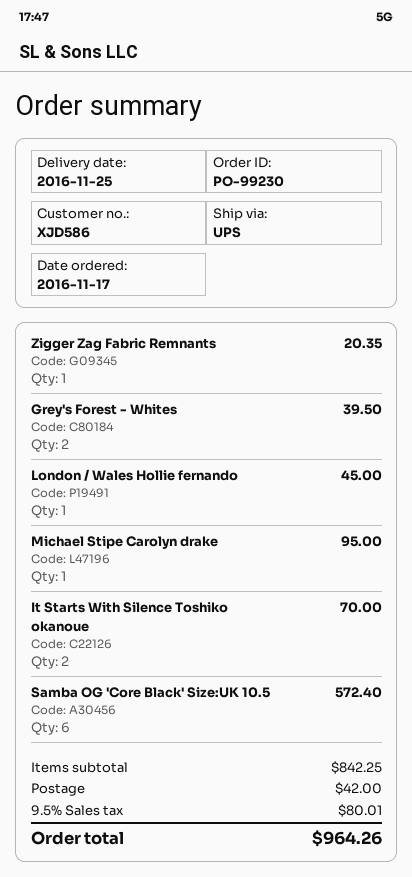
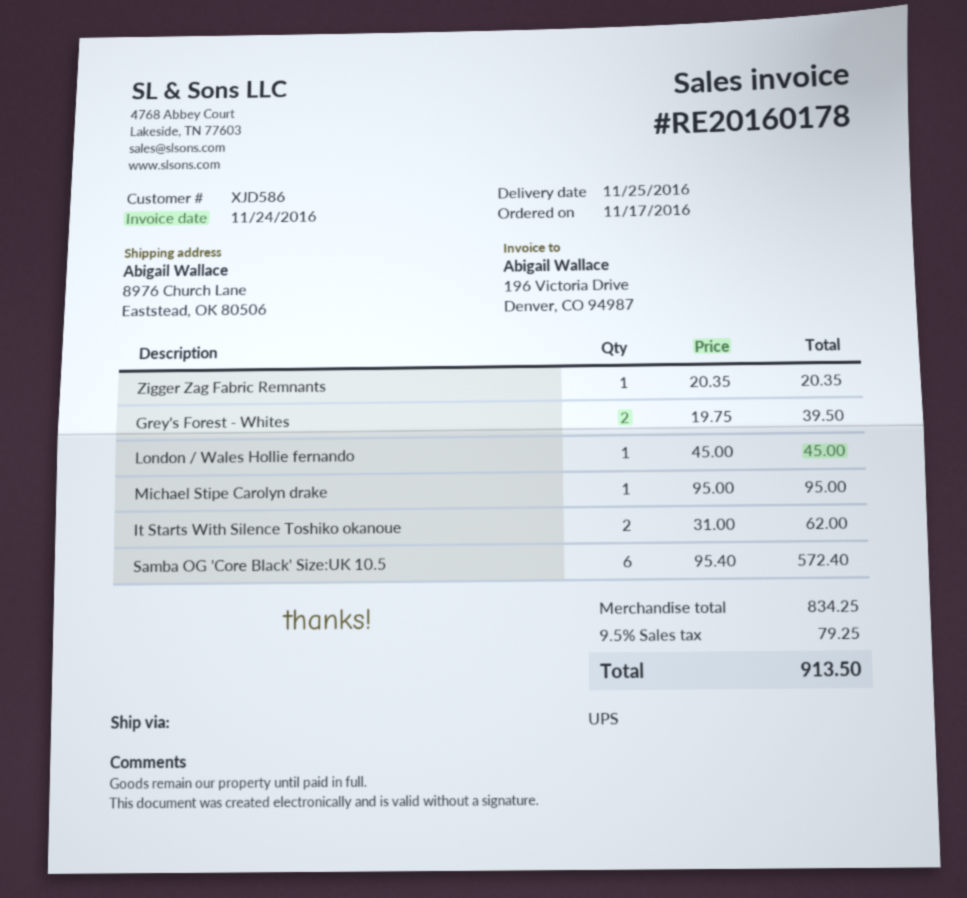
It Starts With Silence Toshiko okanoue: 2 for 70.00 -> 2 for 62.00
subtotal: 842.25 -> 834.25
shipping: 42.00 -> none
tax: 9.5% = 80.01 -> 9.5% = 79.25
total: 964.26 -> 913.50

